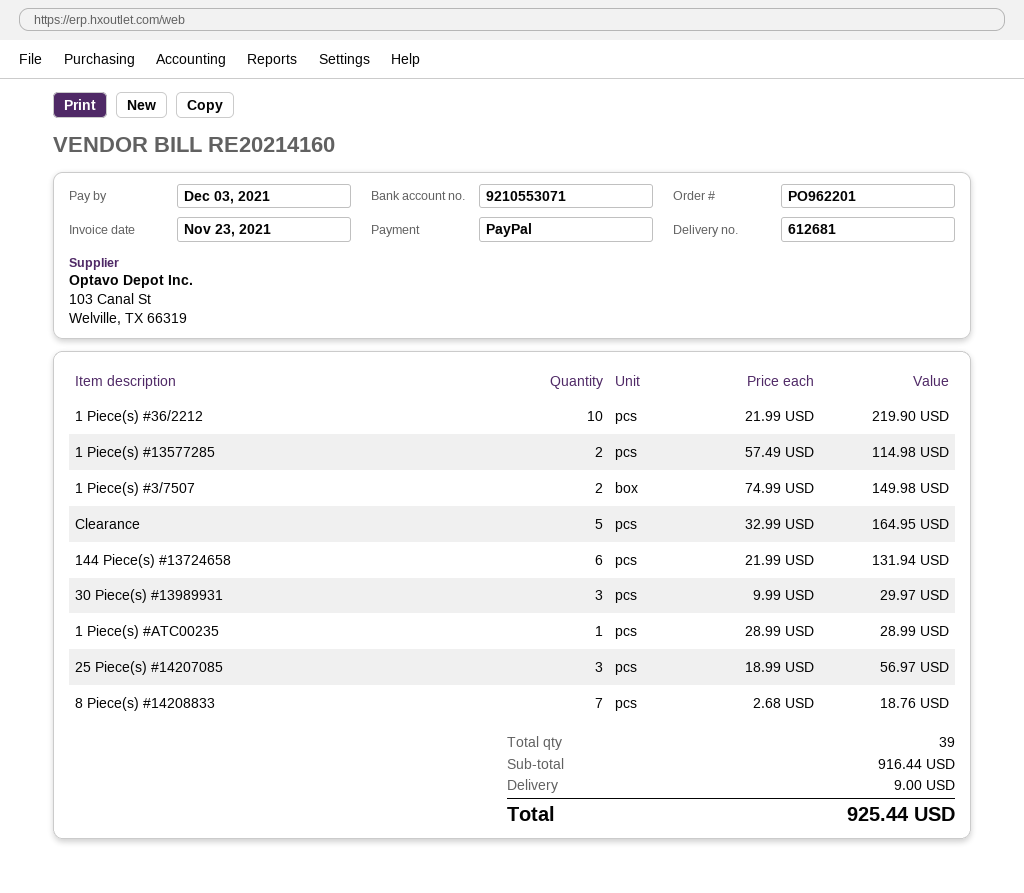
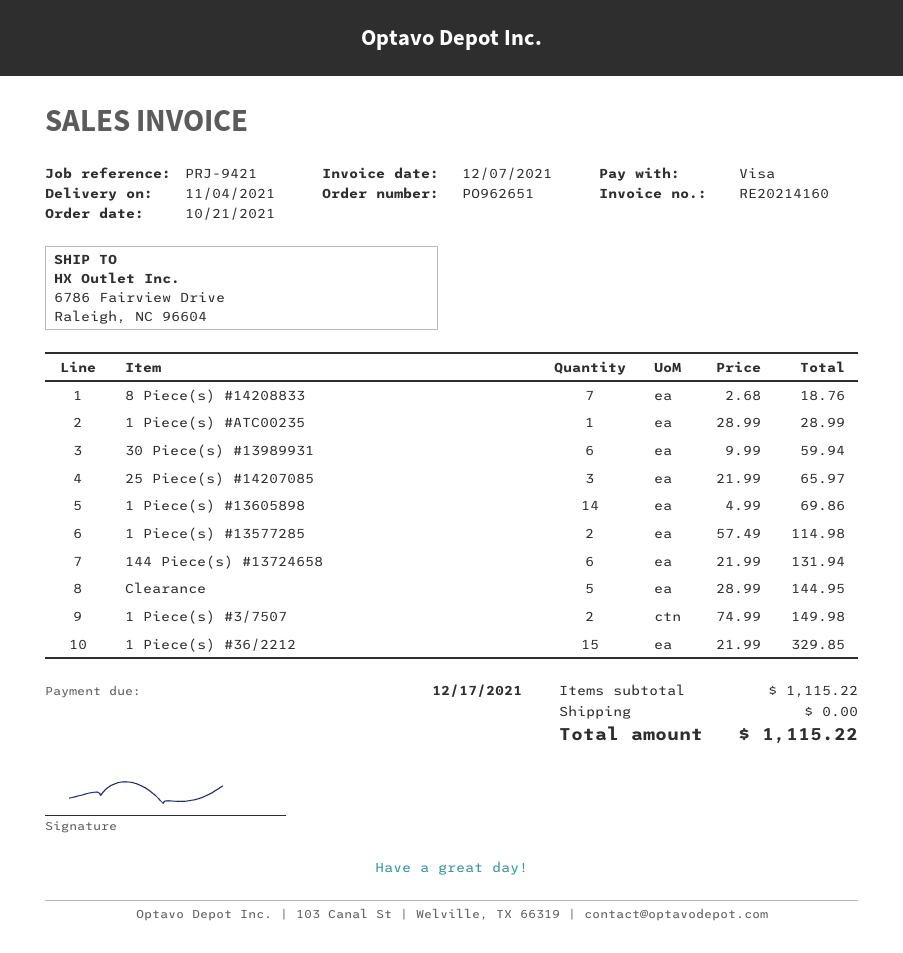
order number: PO962201 -> PO962651
invoice date: 2021-11-23 -> 2021-12-07
due date: 2021-12-03 -> 2021-12-17
payment method: PayPal -> Visa
1 Piece(s) #36/2212: 10 x 21.99 = 219.90 -> 15 x 21.99 = 329.85
Clearance: 5 x 32.99 = 164.95 -> 5 x 28.99 = 144.95
30 Piece(s) #13989931: 3 x 9.99 = 29.97 -> 6 x 9.99 = 59.94
25 Piece(s) #14207085: 3 x 18.99 = 56.97 -> 3 x 21.99 = 65.97
1 Piece(s) #13605898: none -> 14 x 4.99 = 69.86
subtotal: 916.44 -> 1115.22
shipping: 9.00 -> 0.00
total: 925.44 -> 1115.22

